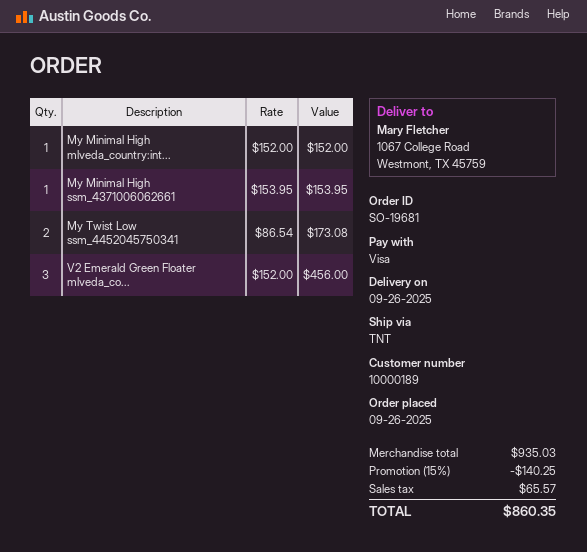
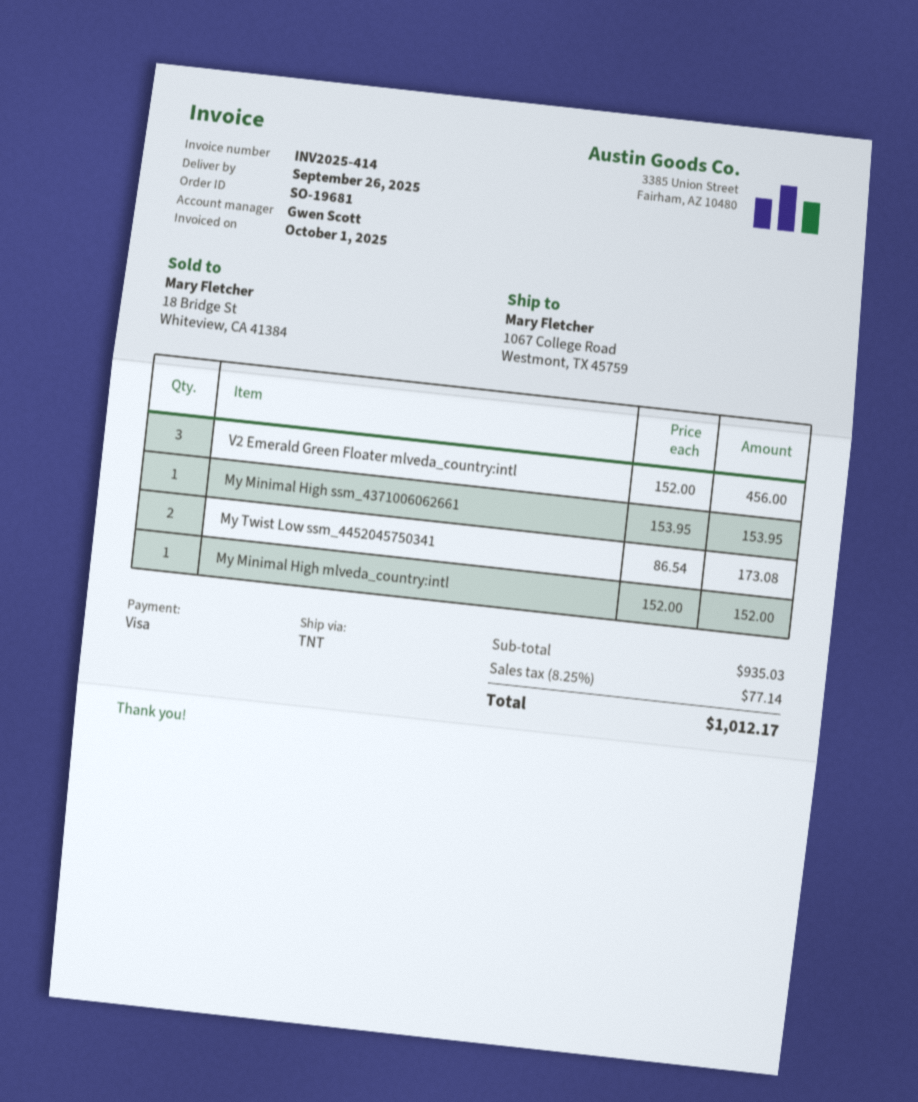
discount: 15% = 140.25 -> none
tax: 65.57 -> 77.14
total: 860.35 -> 1012.17

